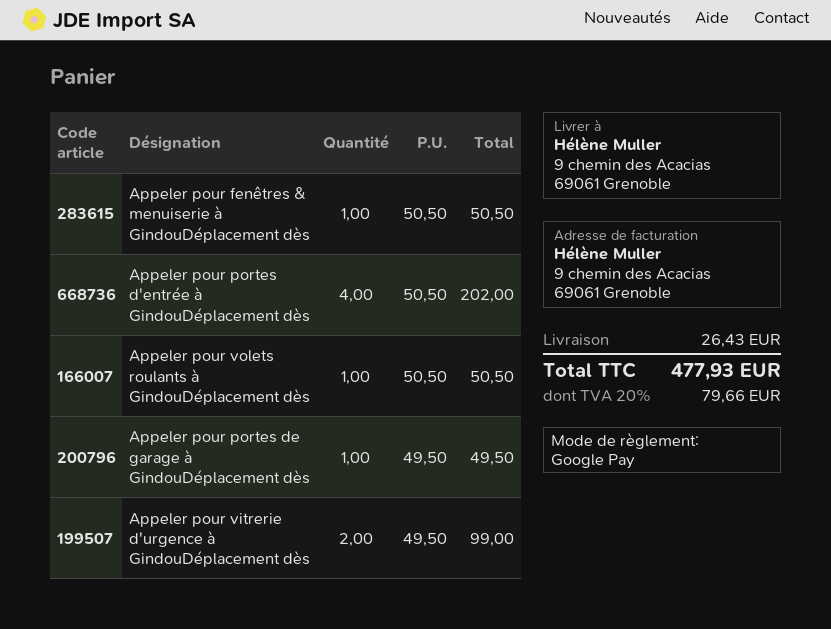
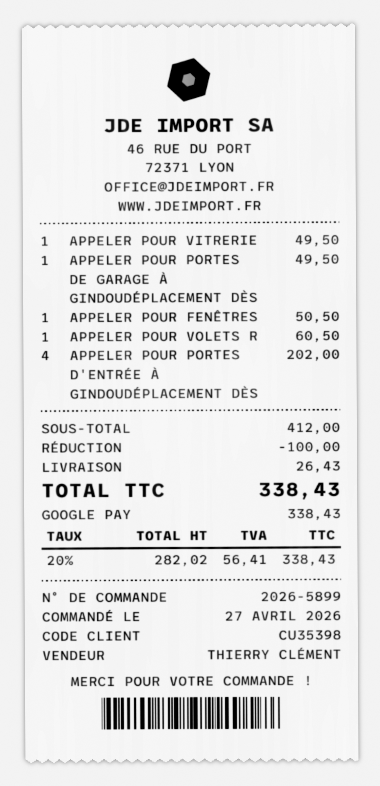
Appeler pour volets roulants à GindouDéplacement dès: 1 for 50.50 -> 1 for 60.50
Appeler pour vitrerie d'urgence à GindouDéplacement dès: 2 for 99.00 -> 1 for 49.50
discount: none -> 100.00
tax: 20% = 79.66 -> 20% = 56.41
total: 477.93 -> 338.43

